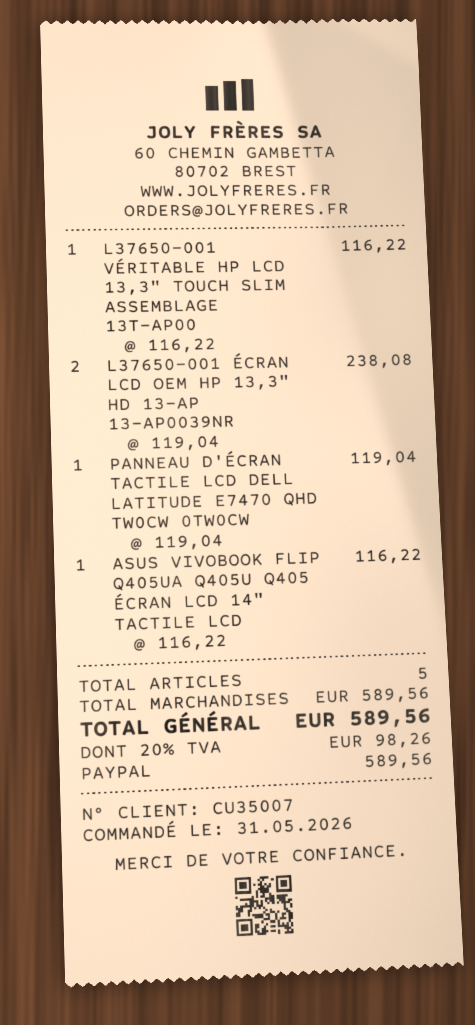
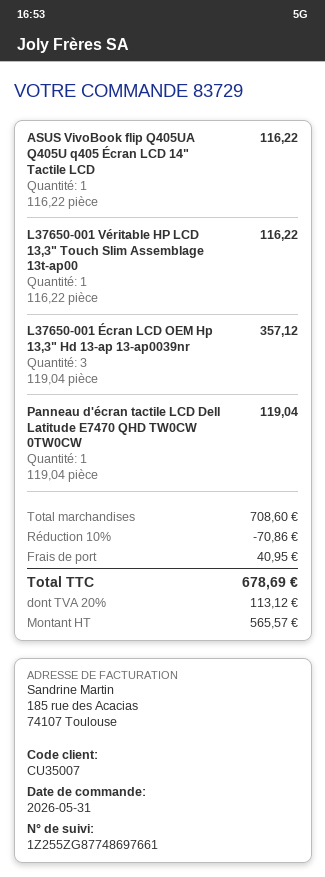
L37650-001 ÉCRAN LCD OEM HP 13,3" HD 13-AP 13-AP0039NR: 2 x 119.04 = 238.08 -> 3 x 119.04 = 357.12
subtotal: 589.56 -> 708.60
discount: none -> 10% = 70.86
shipping: none -> 40.95
tax: 20% = 98.26 -> 20% = 113.12
total: 589.56 -> 678.69

